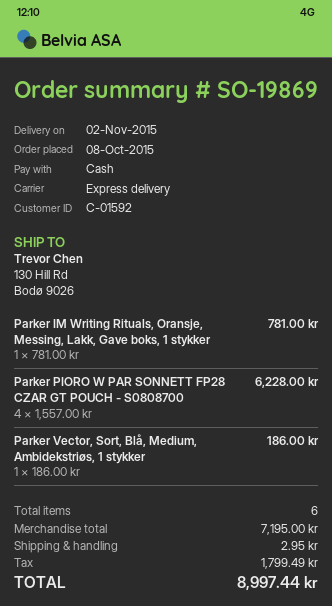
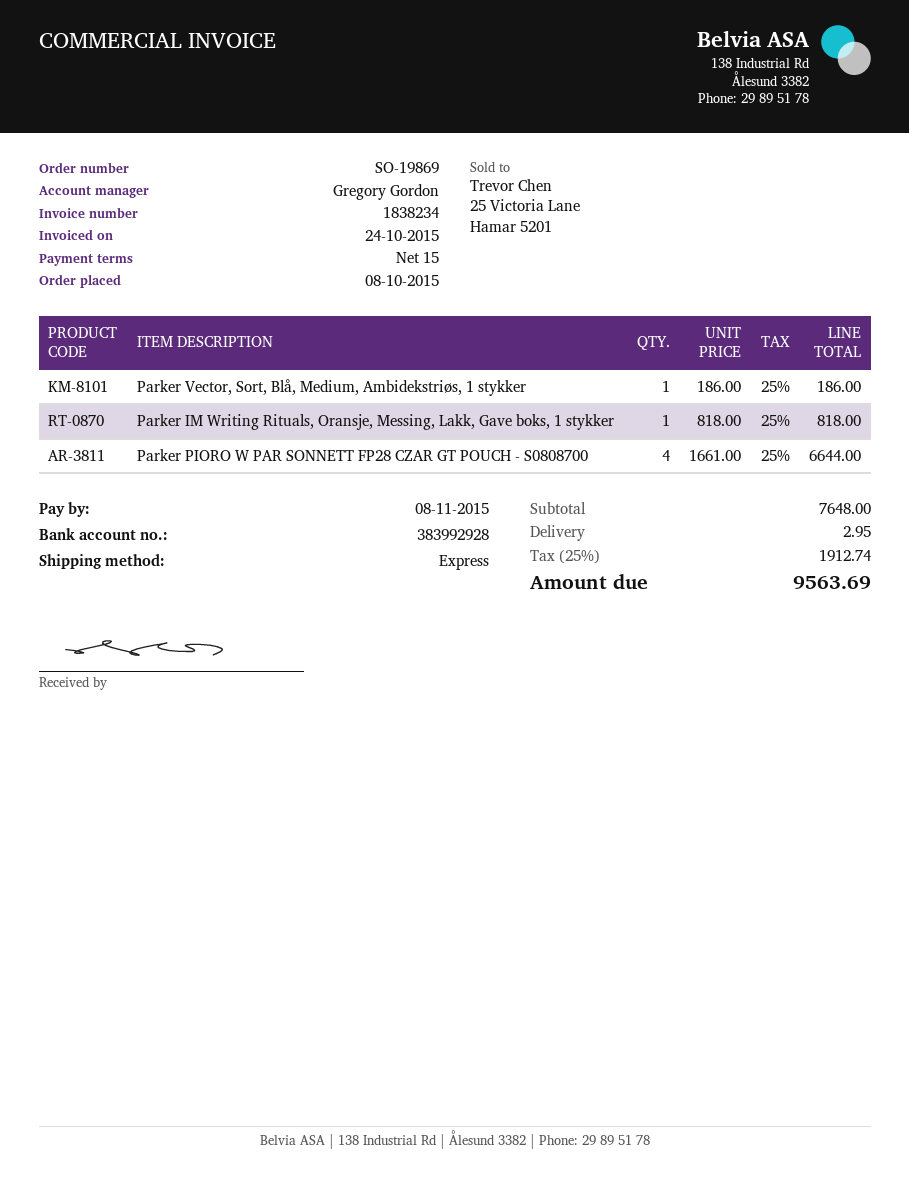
Parker IM Writing Rituals, Oransje, Messing, Lakk, Gave boks, 1 stykker: 1 x 781.00 = 781.00 -> 1 x 818.00 = 818.00
Parker PIORO W PAR SONNETT FP28 CZAR GT POUCH - S0808700: 4 x 1557.00 = 6228.00 -> 4 x 1661.00 = 6644.00
subtotal: 7195.00 -> 7648.00
tax: 1799.49 -> 1912.74
total: 8997.44 -> 9563.69

